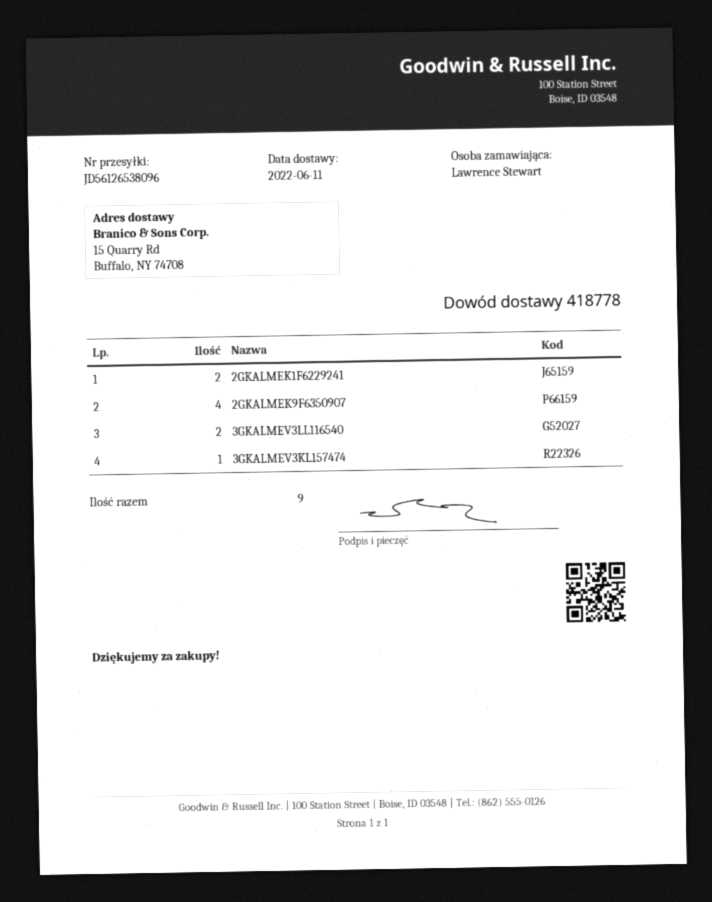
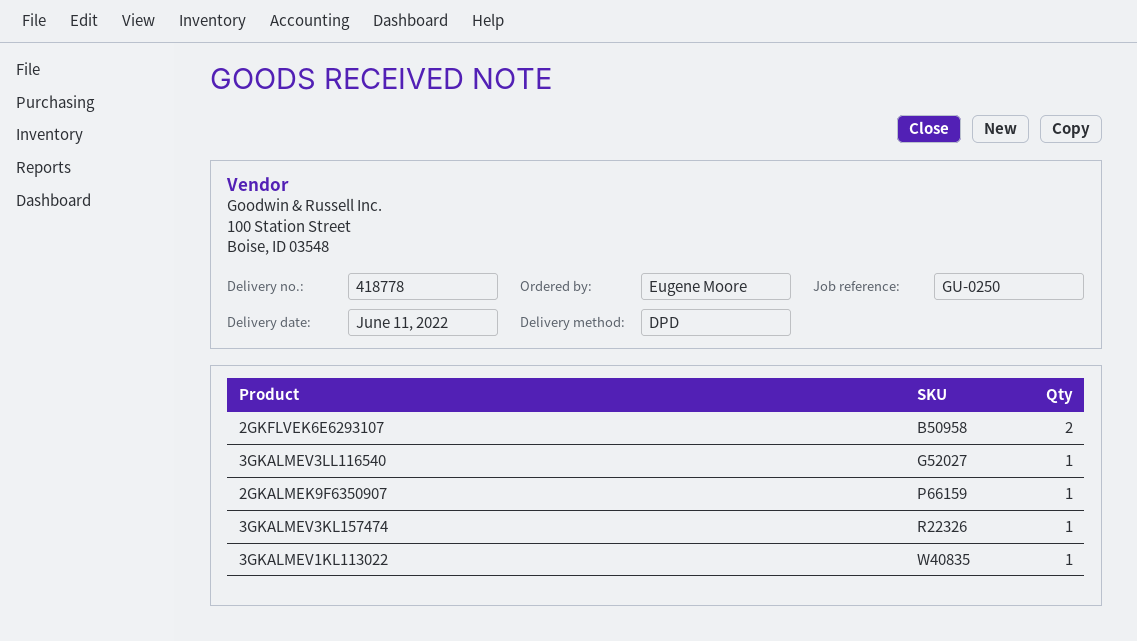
ordered by: Lawrence Stewart -> Eugene Moore
2GKALMEK1F6229241: 2 -> none
2GKALMEK9F6350907: 4 -> 1
3GKALMEV3LL116540: 2 -> 1
2GKFLVEK6E6293107: none -> 2
3GKALMEV1KL113022: none -> 1

